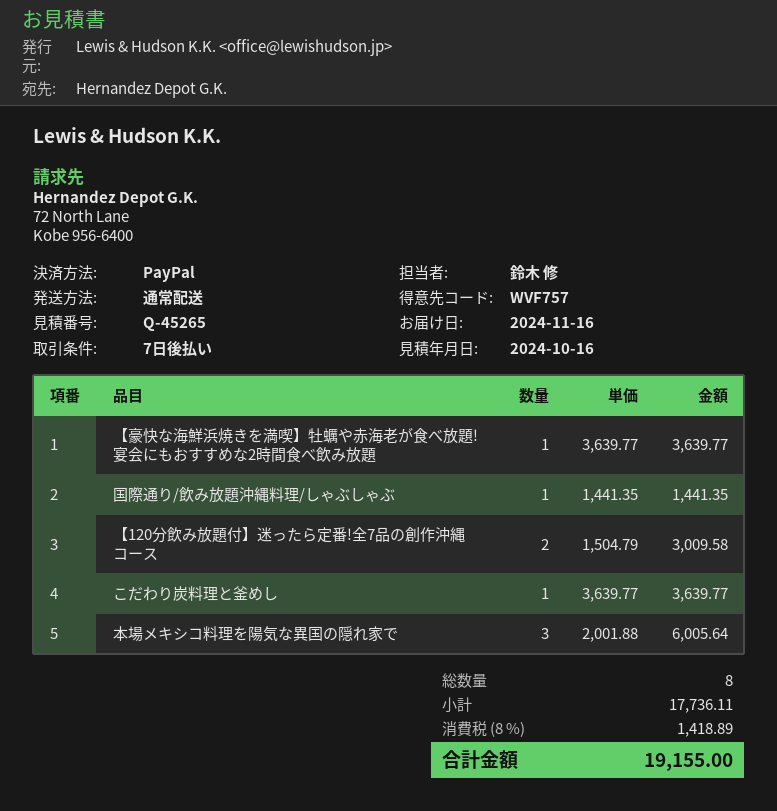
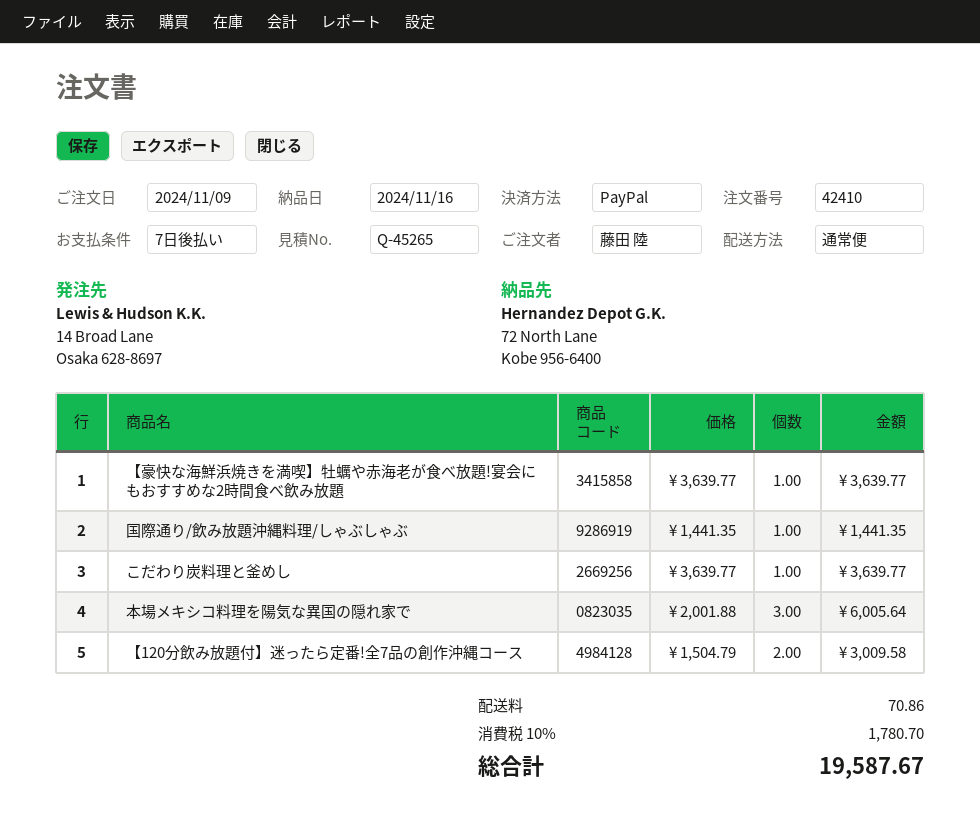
shipping: none -> 70.86
tax: 8% = 1418.89 -> 10% = 1780.70
total: 19155.00 -> 19587.67

